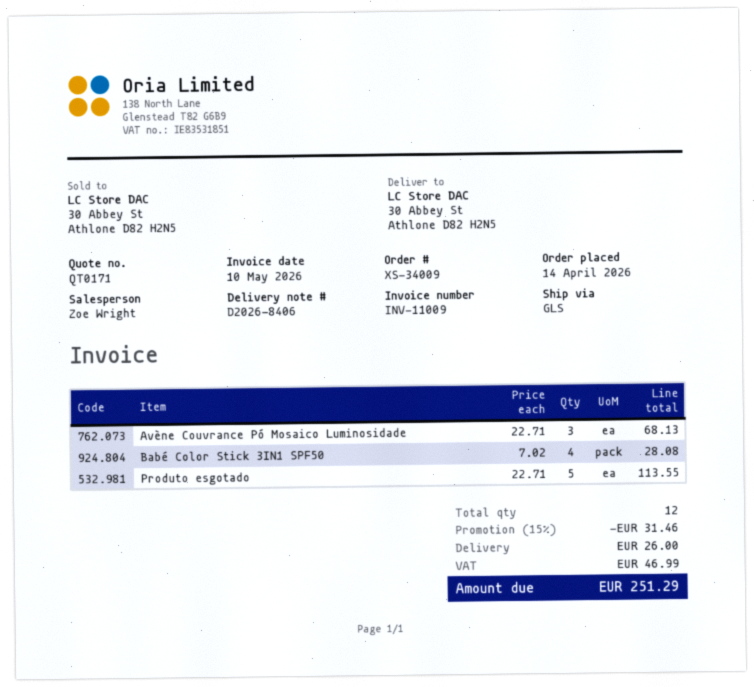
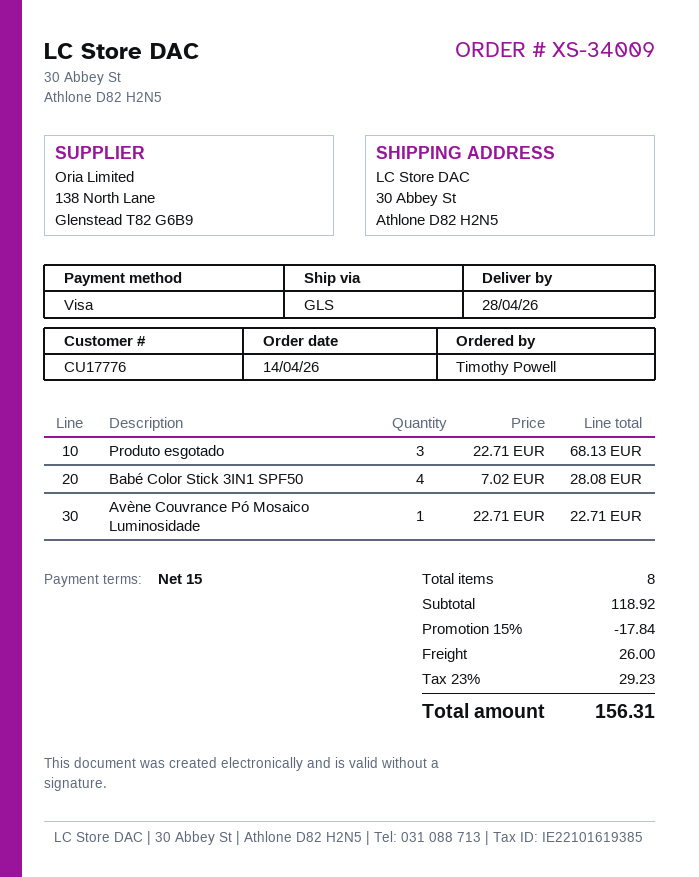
Avène Couvrance Pó Mosaico Luminosidade: 3 x 22.71 = 68.13 -> 1 x 22.71 = 22.71
Produto esgotado: 5 x 22.71 = 113.55 -> 3 x 22.71 = 68.13
total quantity: 12 -> 8
discount: 15% = 31.46 -> 15% = 17.84
tax: 46.99 -> 29.23
total: 251.29 -> 156.31

